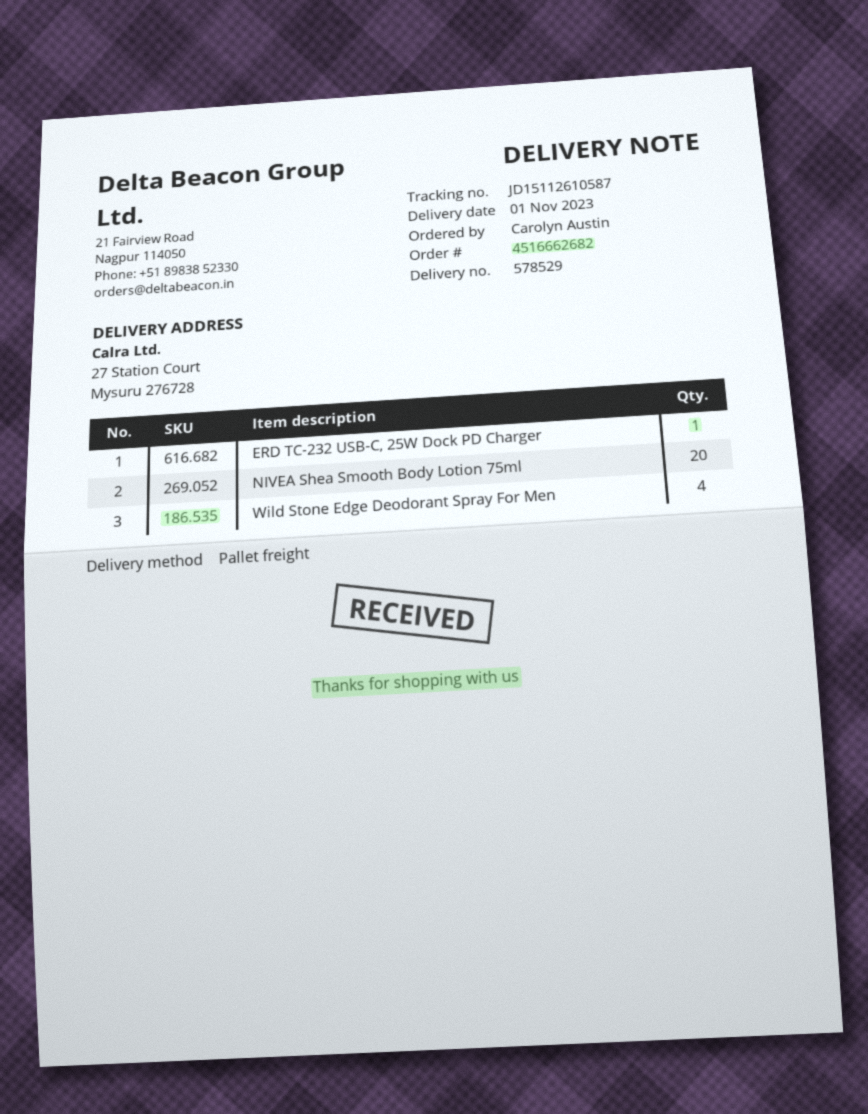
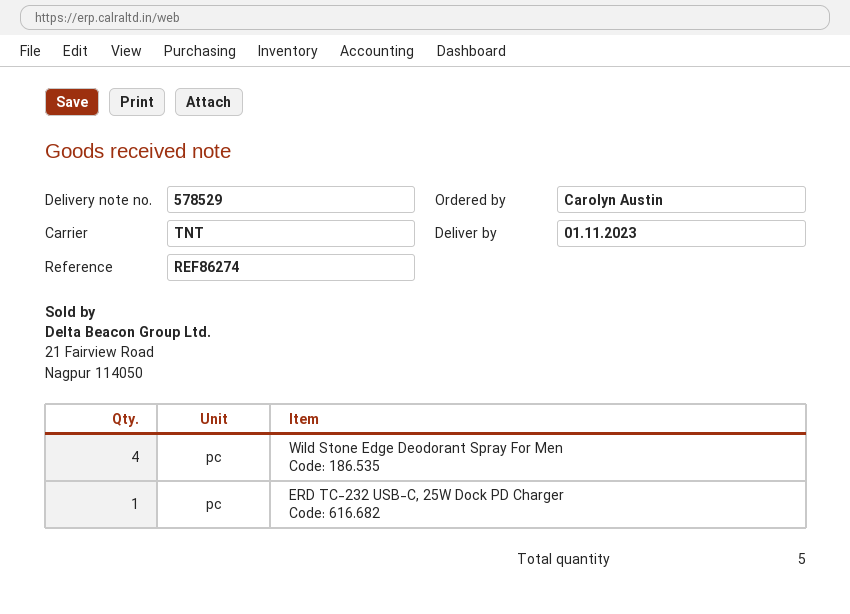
shipping method: pallet freight -> TNT
NIVEA Shea Smooth Body Lotion 75ml: 20 -> none

